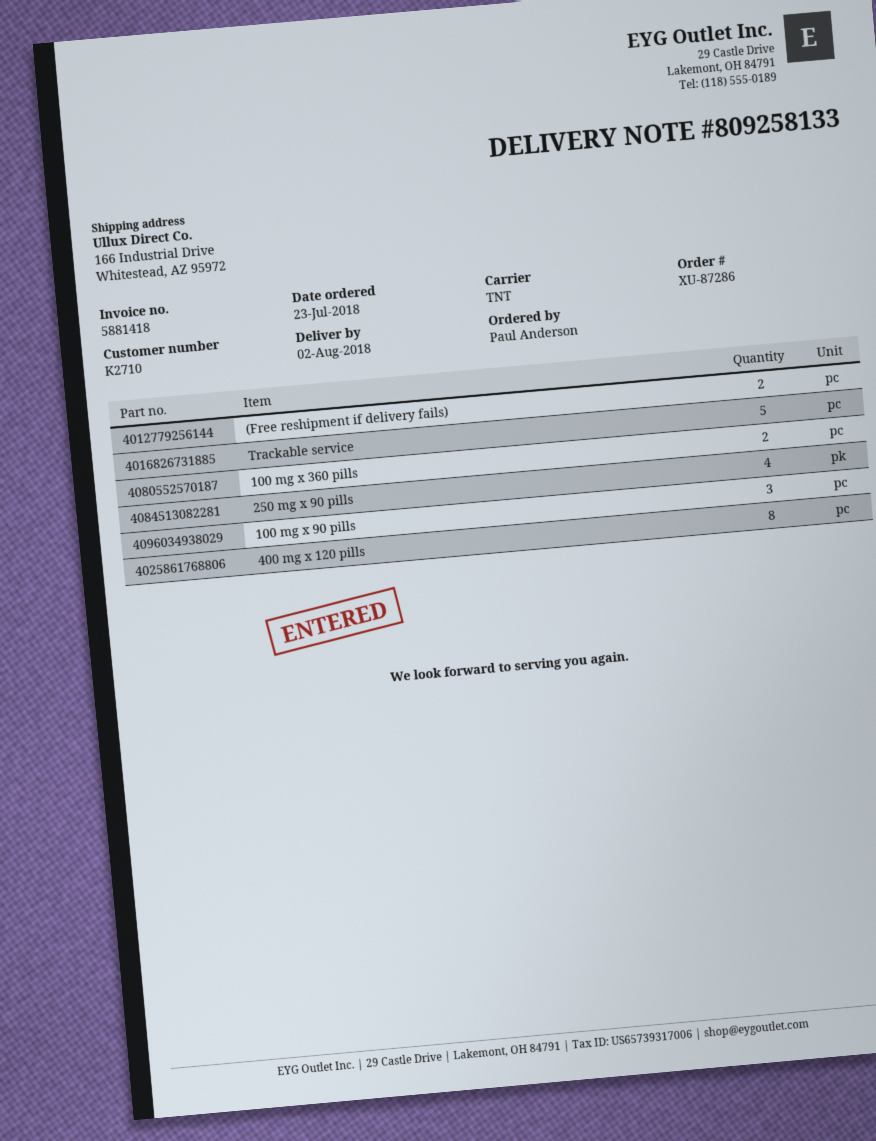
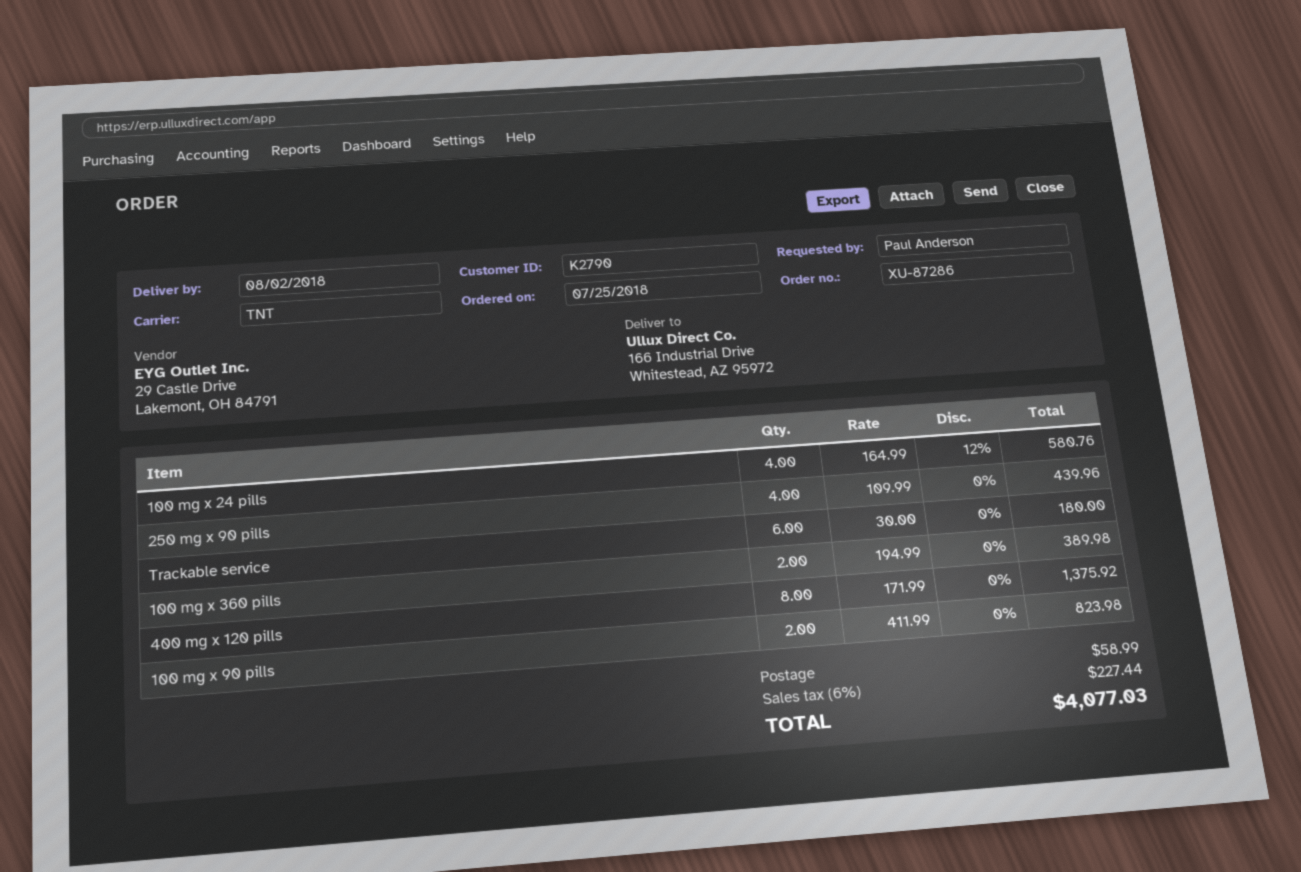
order date: 2018-07-23 -> 2018-07-25
customer number: K2710 -> K2790
(Free reshipment if delivery fails): 2 -> none
Trackable service: 5 -> 6
100 mg x 90 pills: 3 -> 2
100 mg x 24 pills: none -> 4

